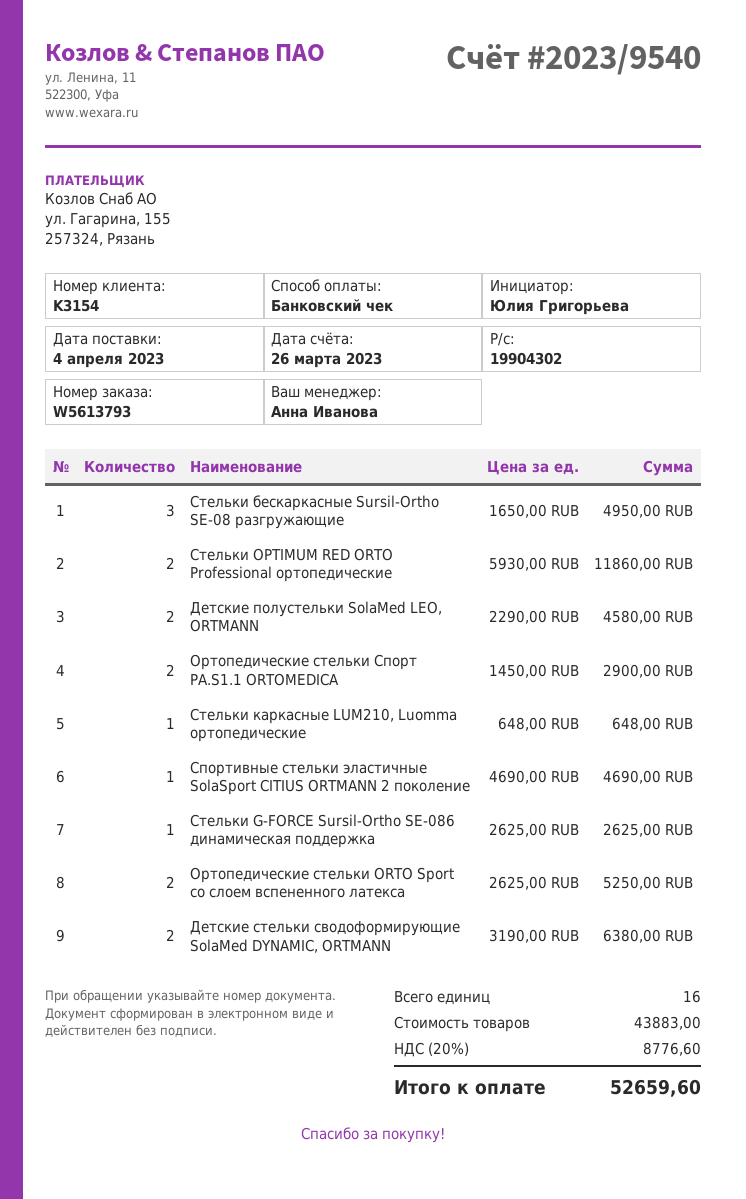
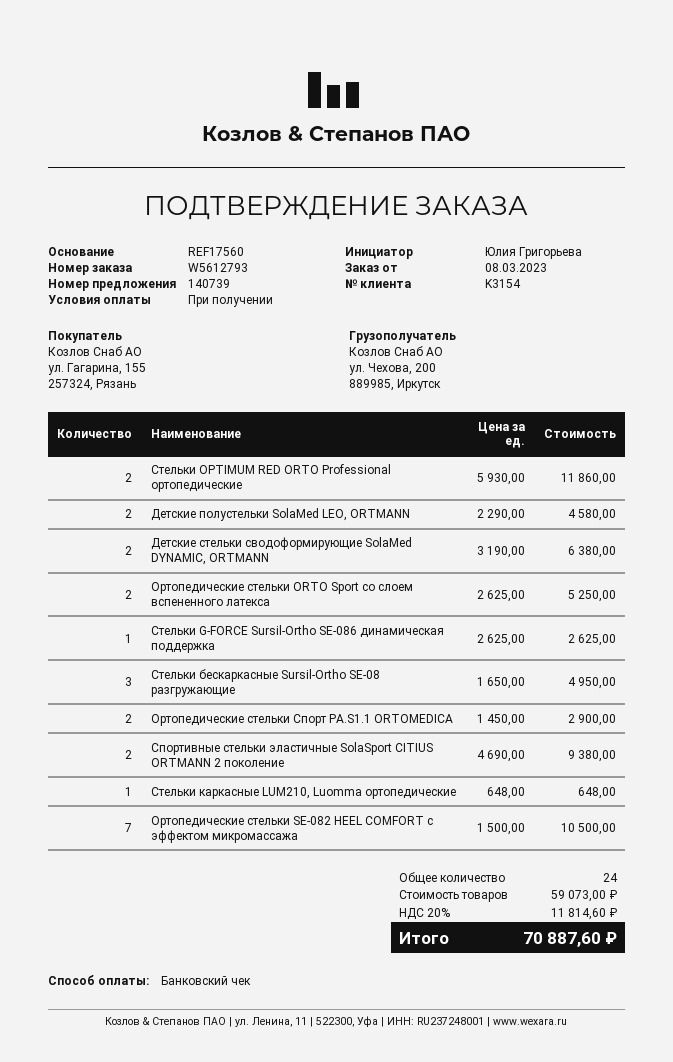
order number: W5613793 -> W5612793
Спортивные стельки эластичные SolaSport CITIUS ORTMANN 2 поколение: 1 x 4690.00 = 4690.00 -> 2 x 4690.00 = 9380.00
Ортопедические стельки SE-082 HEEL COMFORT с эффектом микромассажа: none -> 7 x 1500.00 = 10500.00
total quantity: 16 -> 24
subtotal: 43883.00 -> 59073.00
tax: 20% = 8776.60 -> 20% = 11814.60
total: 52659.60 -> 70887.60

